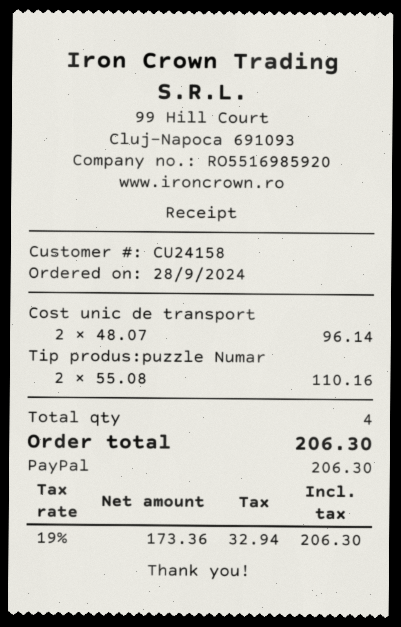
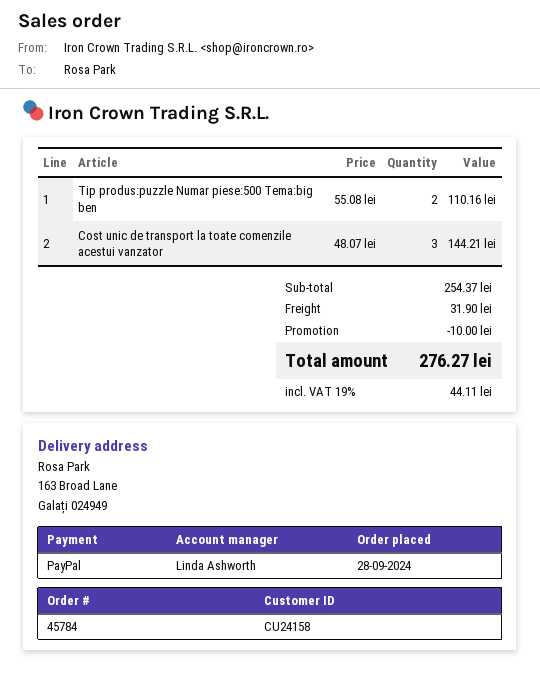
Cost unic de transport: 2 x 48.07 = 96.14 -> 3 x 48.07 = 144.21
discount: none -> 10.00
shipping: none -> 31.90
tax: 19% = 32.94 -> 19% = 44.11
total: 206.30 -> 276.27

